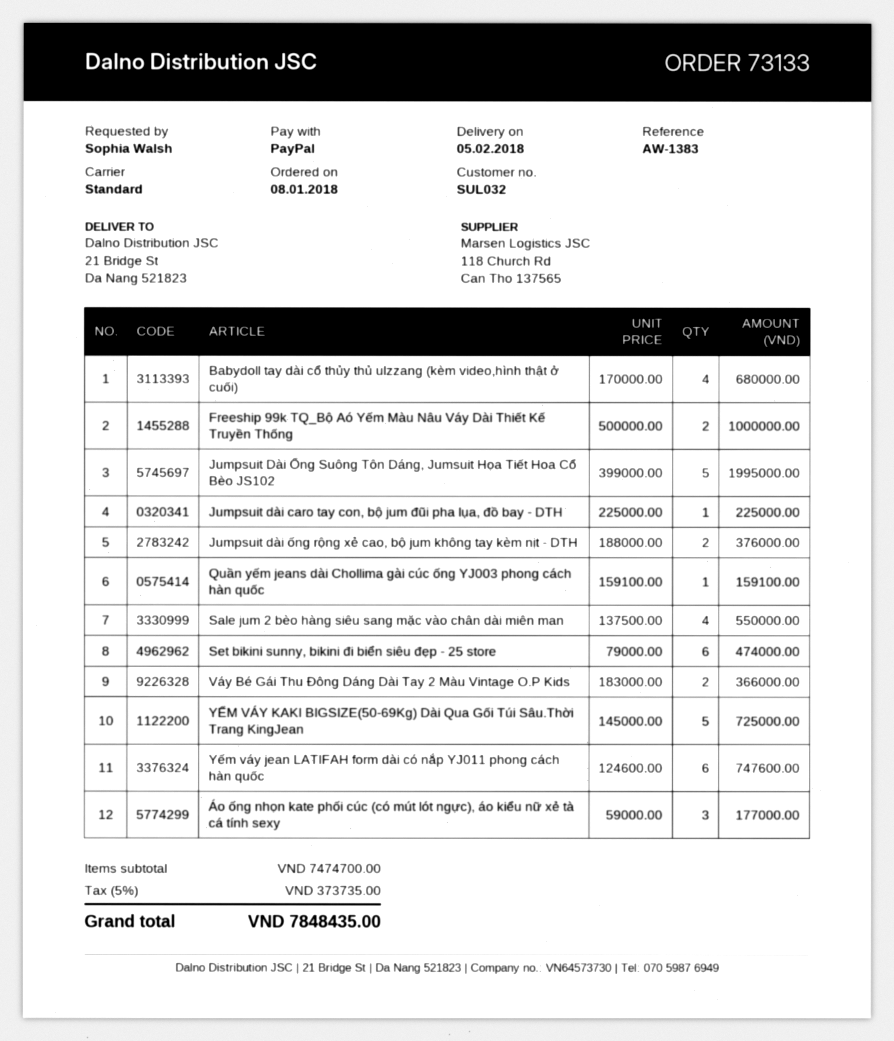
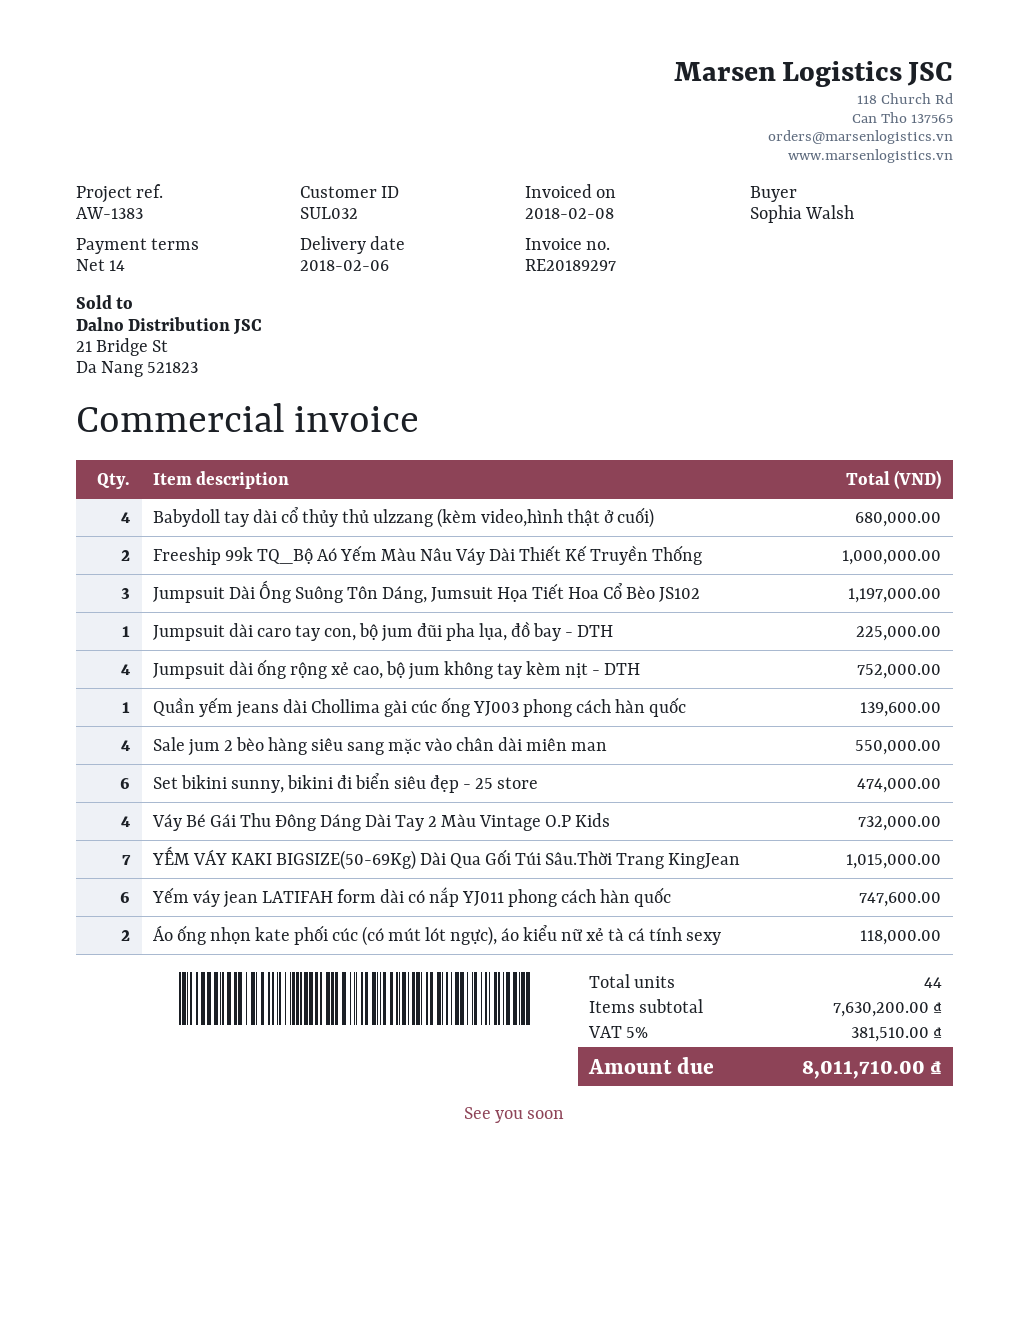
delivery date: 2018-02-05 -> 2018-02-06
Jumpsuit Dài Ống Suông Tôn Dáng, Jumsuit Họa Tiết Hoa Cổ Bèo JS102: 5 for 1995000.00 -> 3 for 1197000.00
Jumpsuit dài ống rộng xẻ cao, bộ jum không tay kèm nịt - DTH: 2 for 376000.00 -> 4 for 752000.00
Quần yếm jeans dài Chollima gài cúc ống YJ003 phong cách hàn quốc: 1 for 159100.00 -> 1 for 139600.00
Váy Bé Gái Thu Đông Dáng Dài Tay 2 Màu Vintage O.P Kids: 2 for 366000.00 -> 4 for 732000.00
YẾM VÁY KAKI BIGSIZE(50-69Kg) Dài Qua Gối Túi Sâu.Thời Trang KingJean: 5 for 725000.00 -> 7 for 1015000.00
Áo ống nhọn kate phối cúc (có mút lót ngực), áo kiểu nữ xẻ tà cá tính sexy: 3 for 177000.00 -> 2 for 118000.00
subtotal: 7474700.00 -> 7630200.00
tax: 5% = 373735.00 -> 5% = 381510.00
total: 7848435.00 -> 8011710.00

